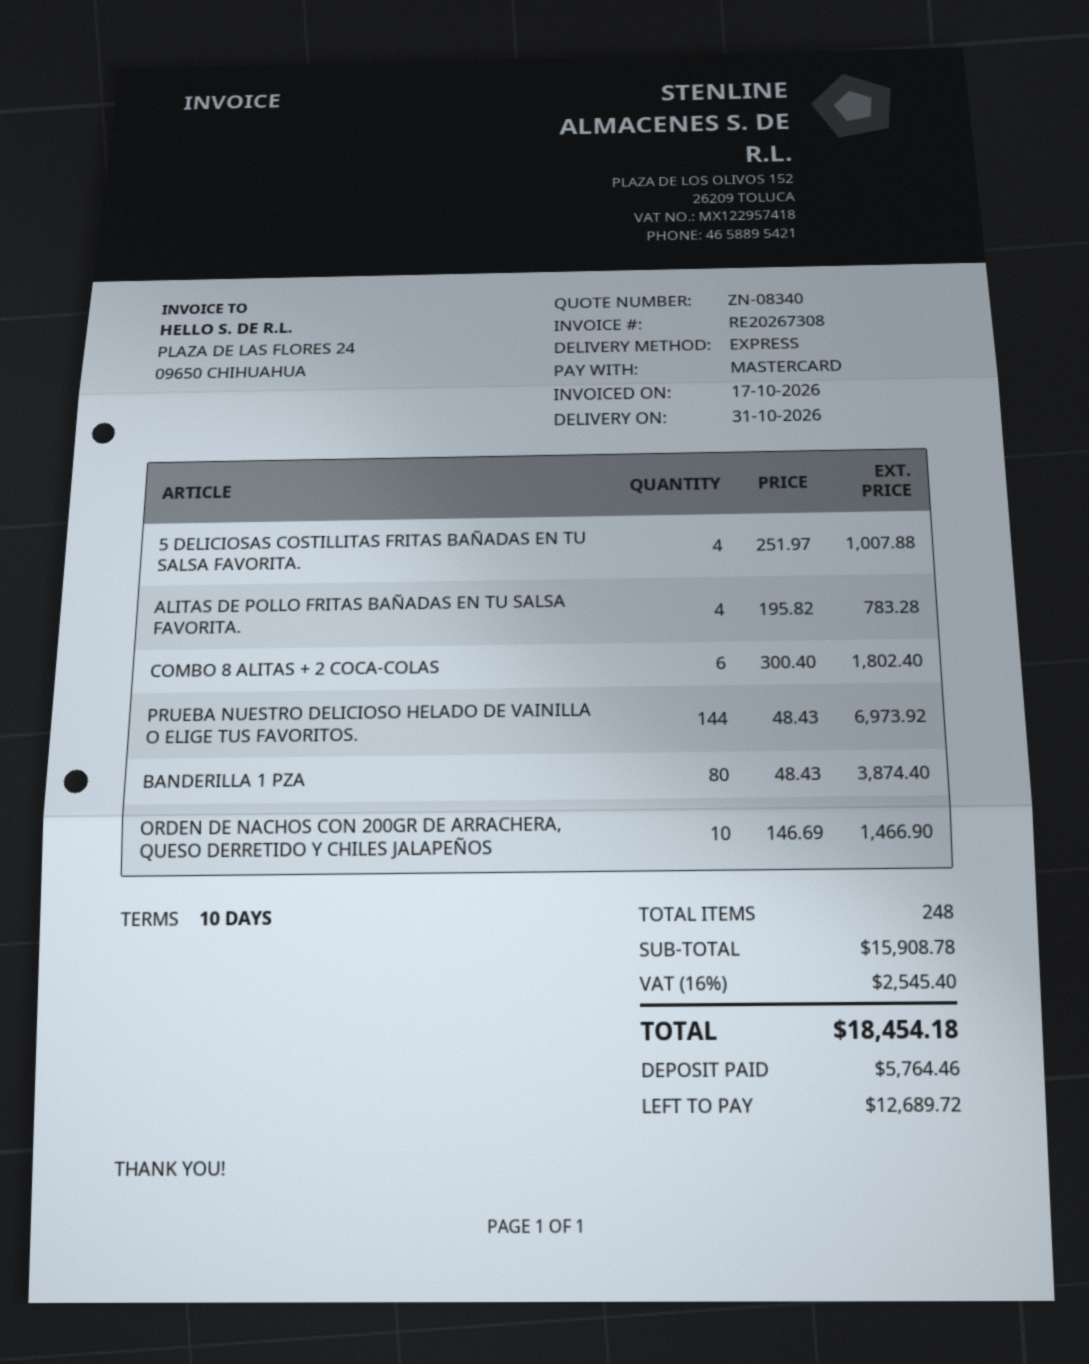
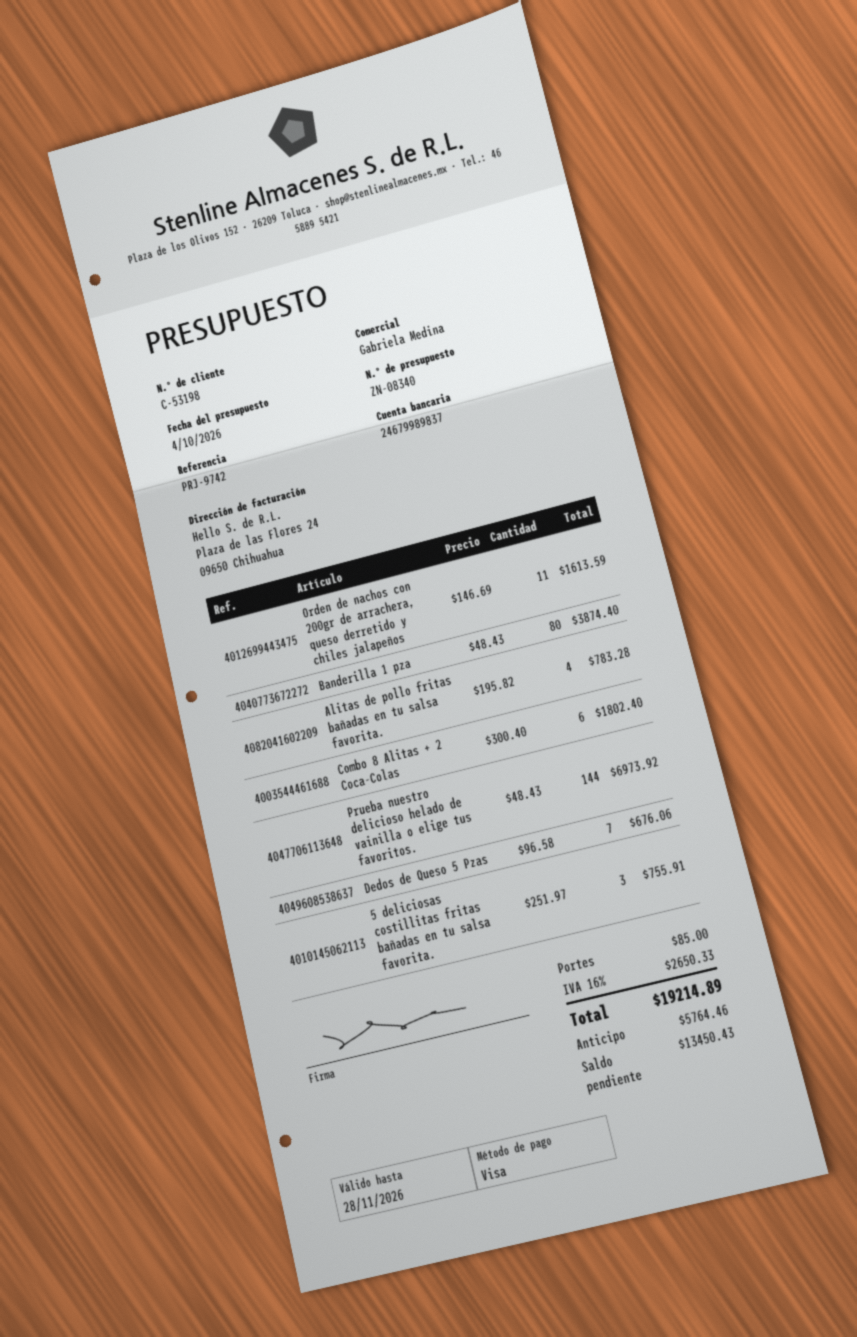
payment method: Mastercard -> Visa
5 DELICIOSAS COSTILLITAS FRITAS BAÑADAS EN TU SALSA FAVORITA.: 4 x 251.97 = 1007.88 -> 3 x 251.97 = 755.91
ORDEN DE NACHOS CON 200GR DE ARRACHERA, QUESO DERRETIDO Y CHILES JALAPEÑOS: 10 x 146.69 = 1466.90 -> 11 x 146.69 = 1613.59
Dedos de Queso 5 Pzas: none -> 7 x 96.58 = 676.06
shipping: none -> 85.00
tax: 16% = 2545.40 -> 16% = 2650.33
total: 18454.18 -> 19214.89
balance: 12689.72 -> 13450.43

